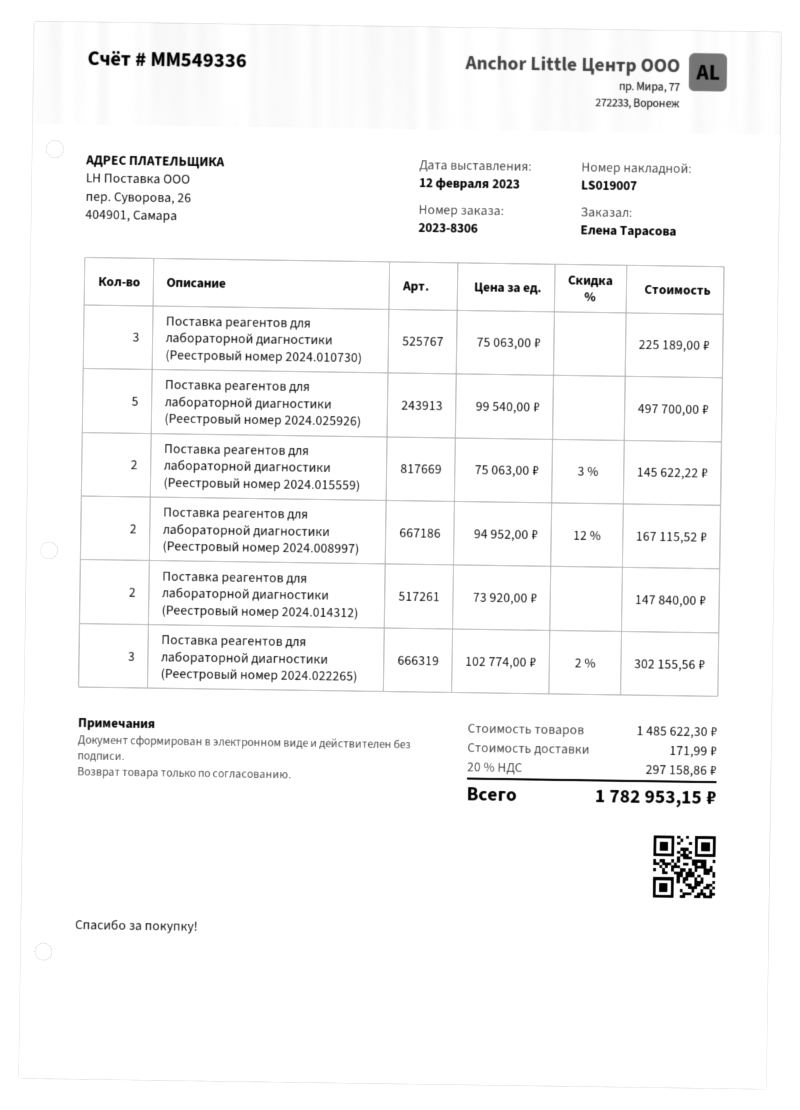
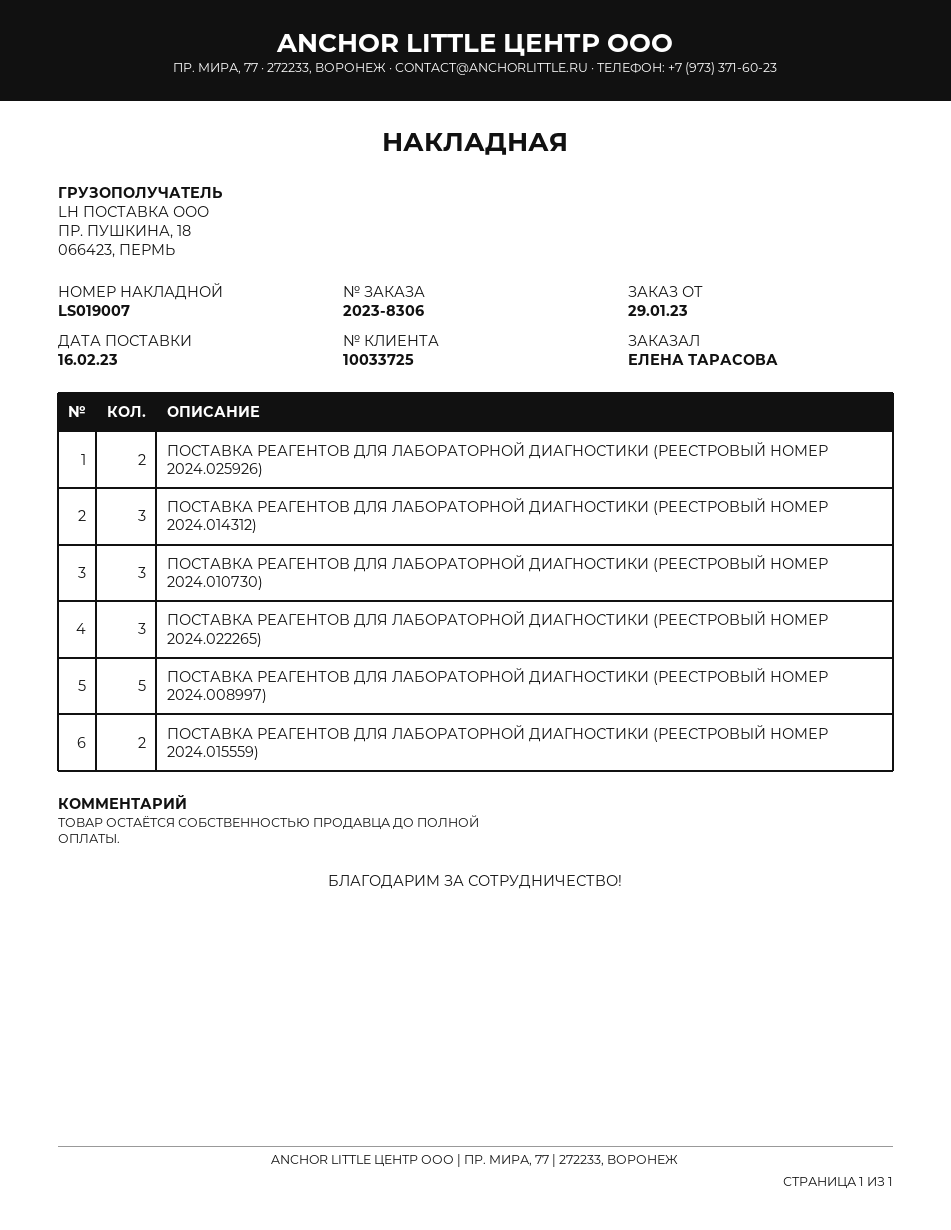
Поставка реагентов для лабораторной диагностики (Реестровый номер 2024.025926): 5 -> 2
Поставка реагентов для лабораторной диагностики (Реестровый номер 2024.008997): 2 -> 5
Поставка реагентов для лабораторной диагностики (Реестровый номер 2024.014312): 2 -> 3

